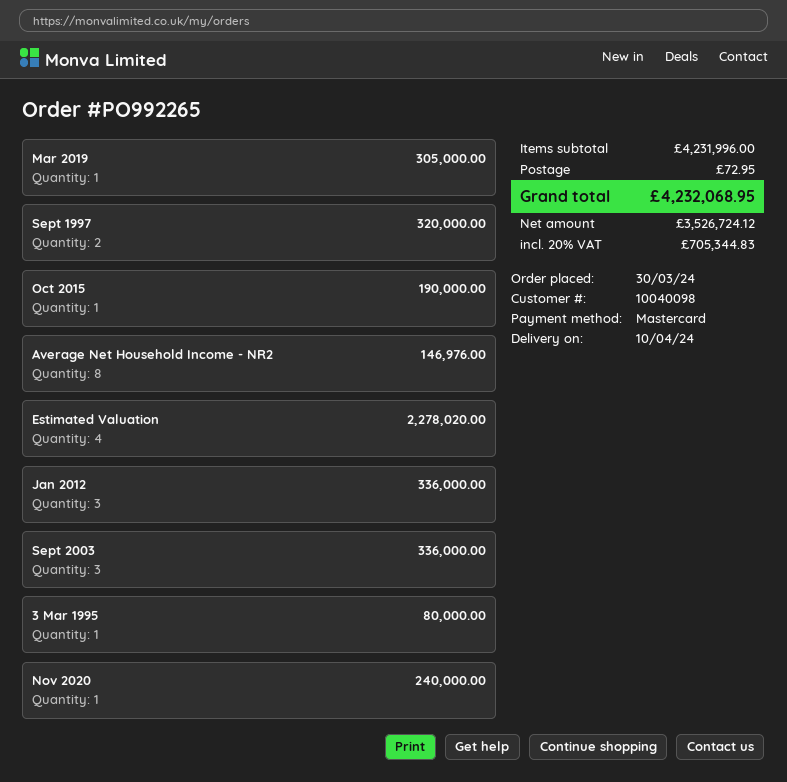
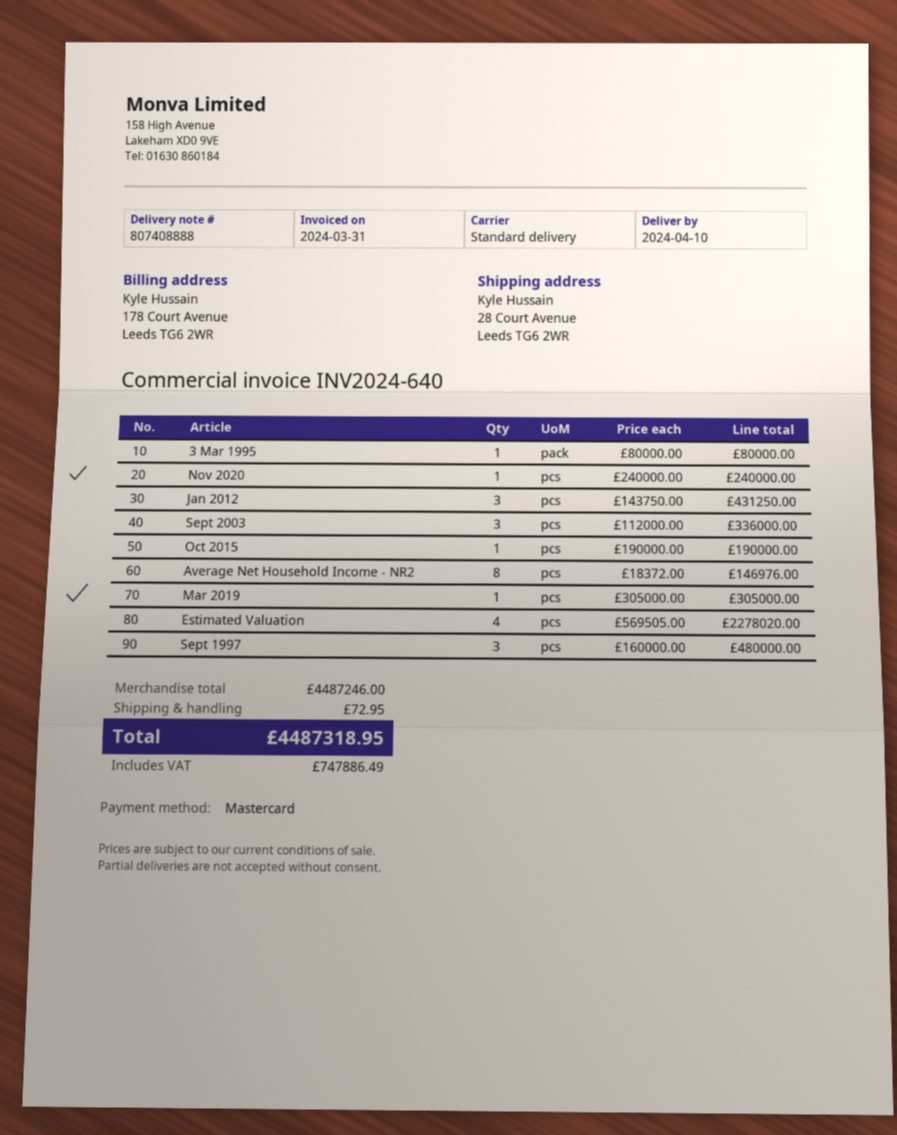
Sept 1997: 2 for 320000.00 -> 3 for 480000.00
Jan 2012: 3 for 336000.00 -> 3 for 431250.00
subtotal: 4231996.00 -> 4487246.00
tax: 705344.83 -> 747886.49
total: 4232068.95 -> 4487318.95

